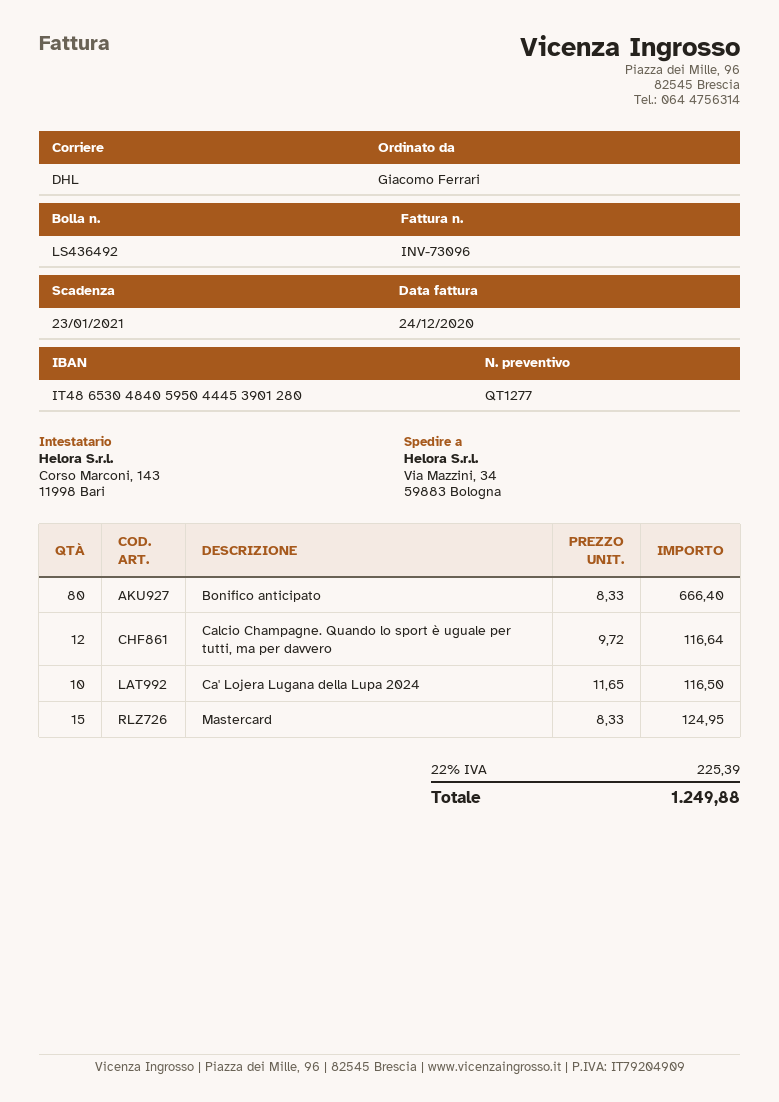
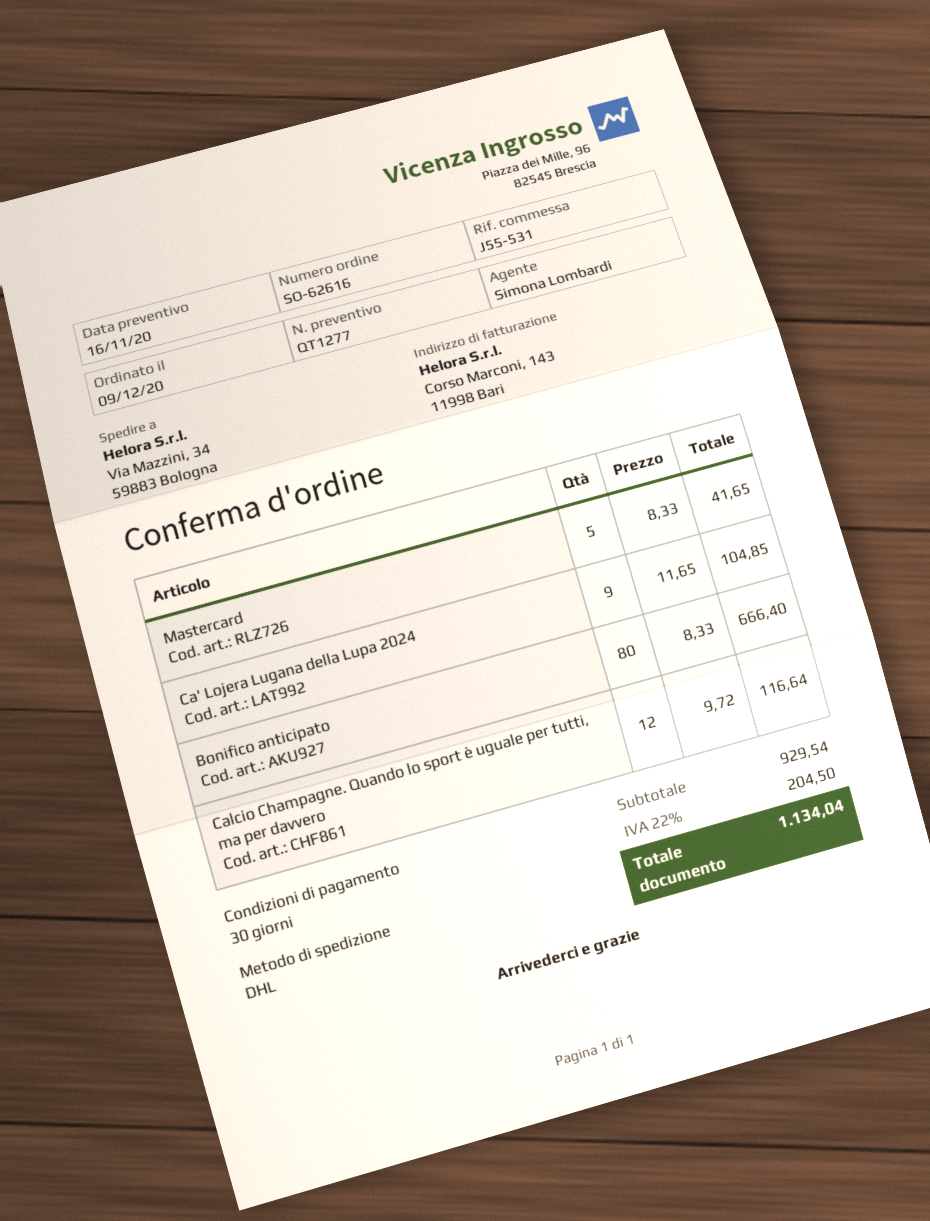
Ca' Lojera Lugana della Lupa 2024: 10 x 11.65 = 116.50 -> 9 x 11.65 = 104.85
Mastercard: 15 x 8.33 = 124.95 -> 5 x 8.33 = 41.65
tax: 22% = 225.39 -> 22% = 204.50
total: 1249.88 -> 1134.04

